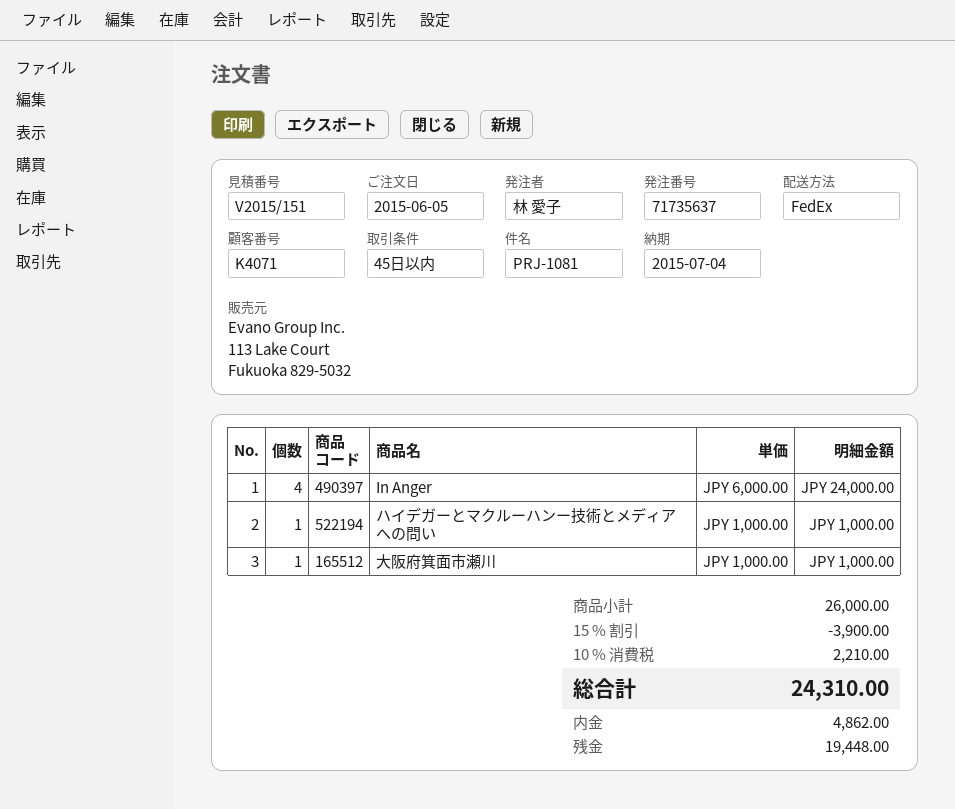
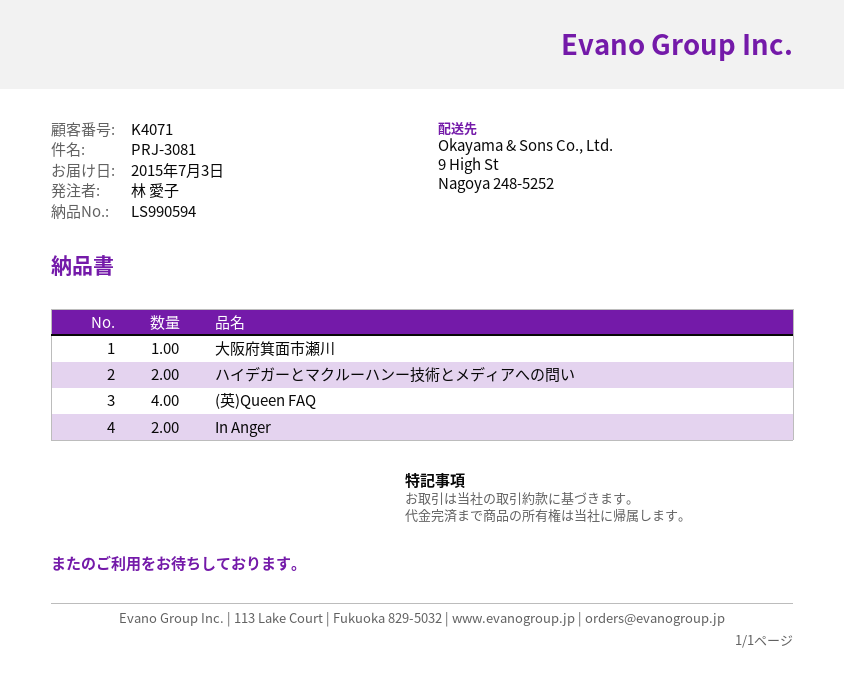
delivery date: 2015-07-04 -> 2015-07-03
reference: PRJ-1081 -> PRJ-3081
In Anger: 4 -> 2
ハイデガーとマクルーハンー技術とメディアへの問い: 1 -> 2
(英)Queen FAQ: none -> 4

